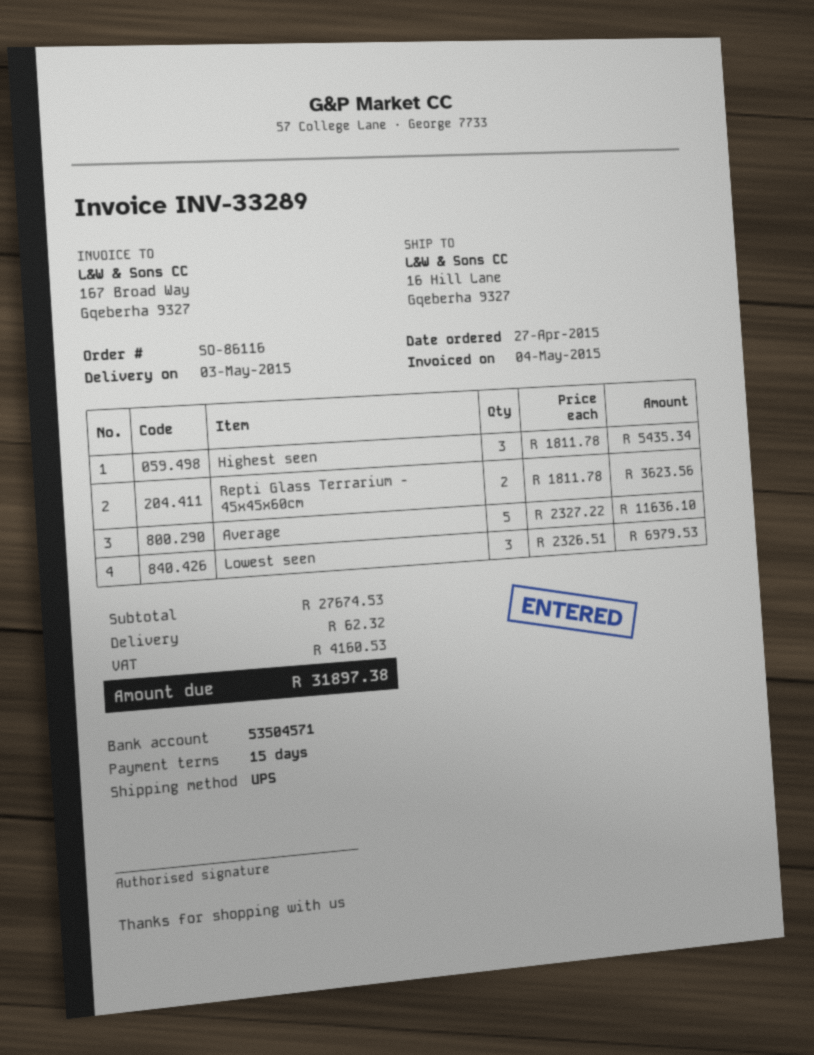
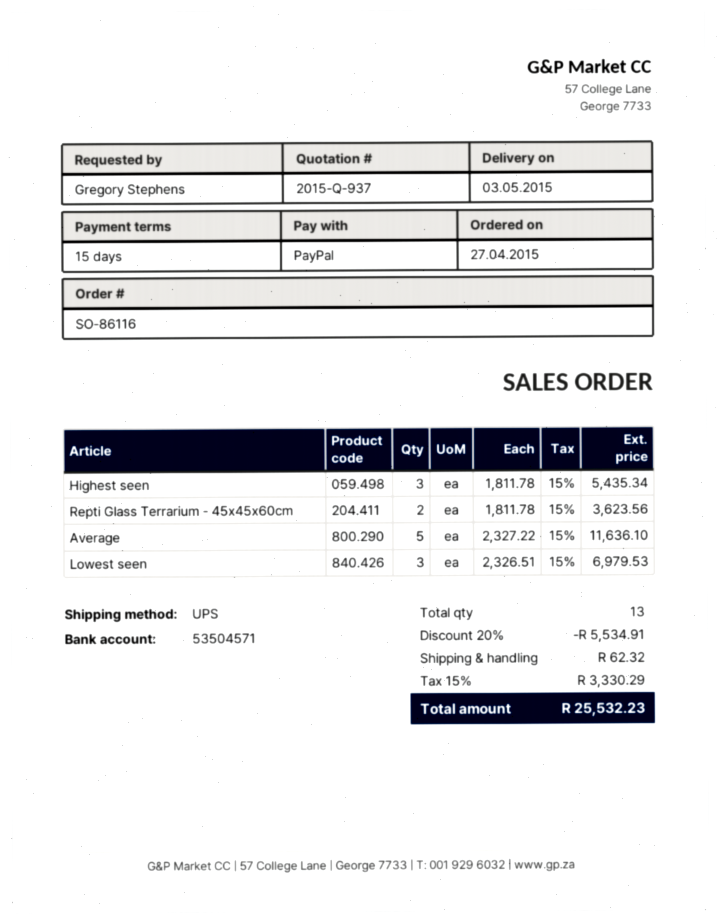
discount: none -> 20% = 5534.91
tax: 4160.53 -> 3330.29
total: 31897.38 -> 25532.23

